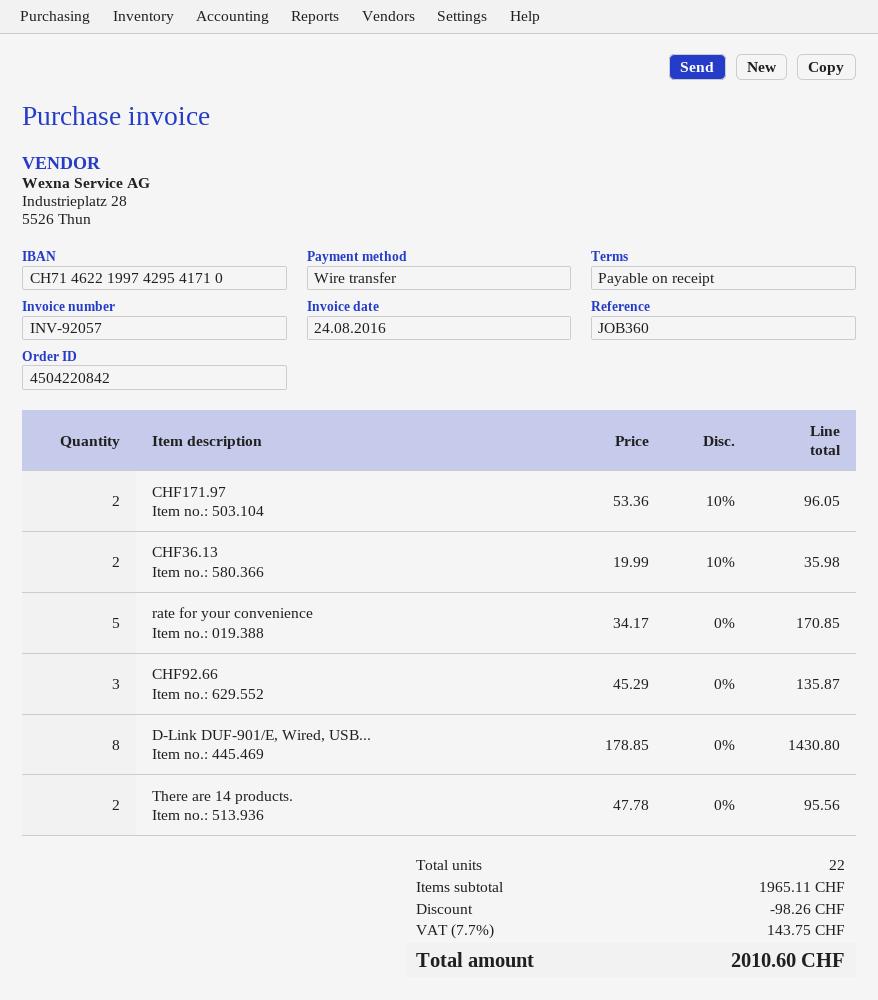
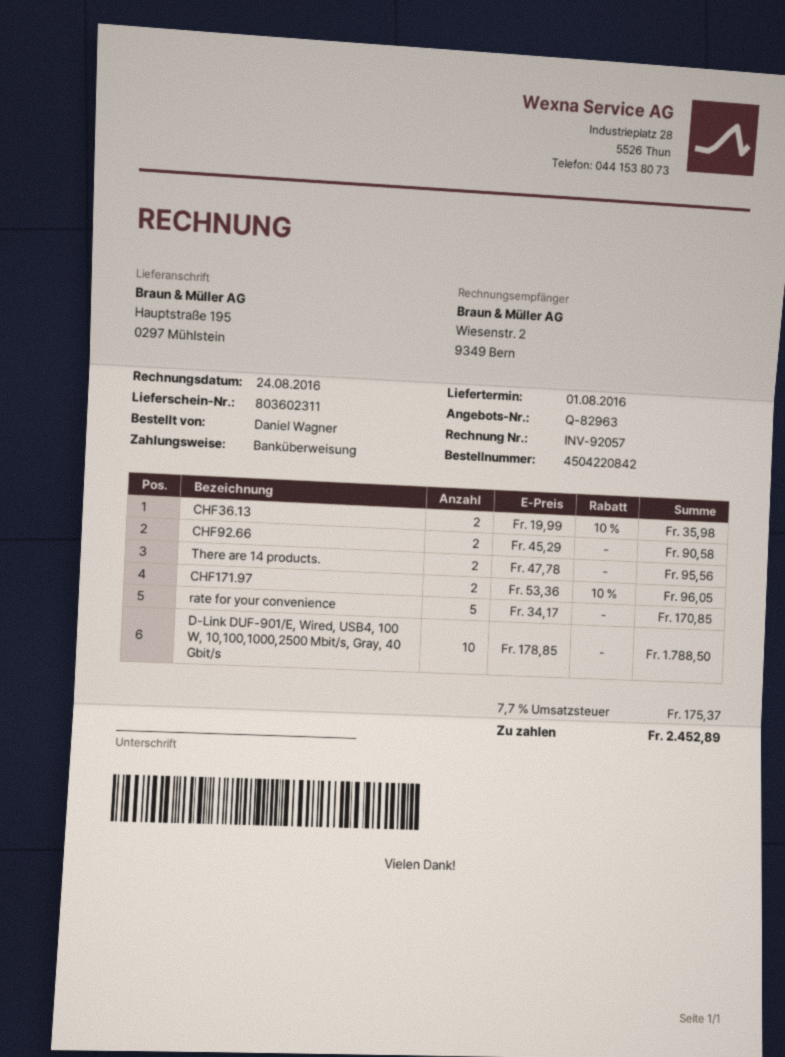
CHF92.66: 3 x 45.29 = 135.87 -> 2 x 45.29 = 90.58
D-Link DUF-901/E, Wired, USB...: 8 x 178.85 = 1430.80 -> 10 x 178.85 = 1788.50
discount: 98.26 -> none
tax: 7.7% = 143.75 -> 7.7% = 175.37
total: 2010.60 -> 2452.89

